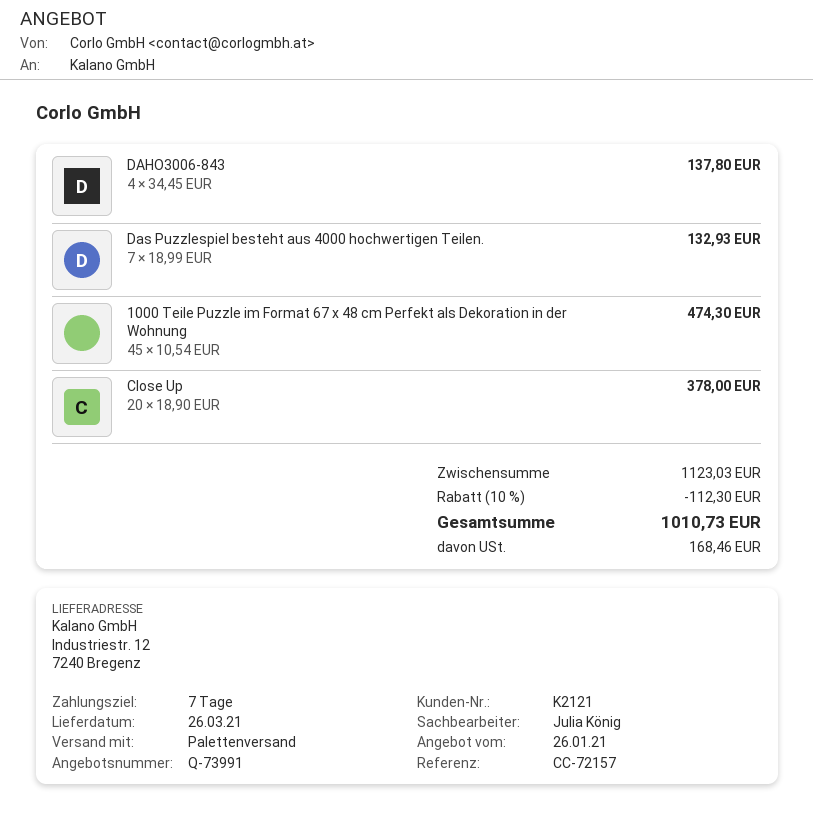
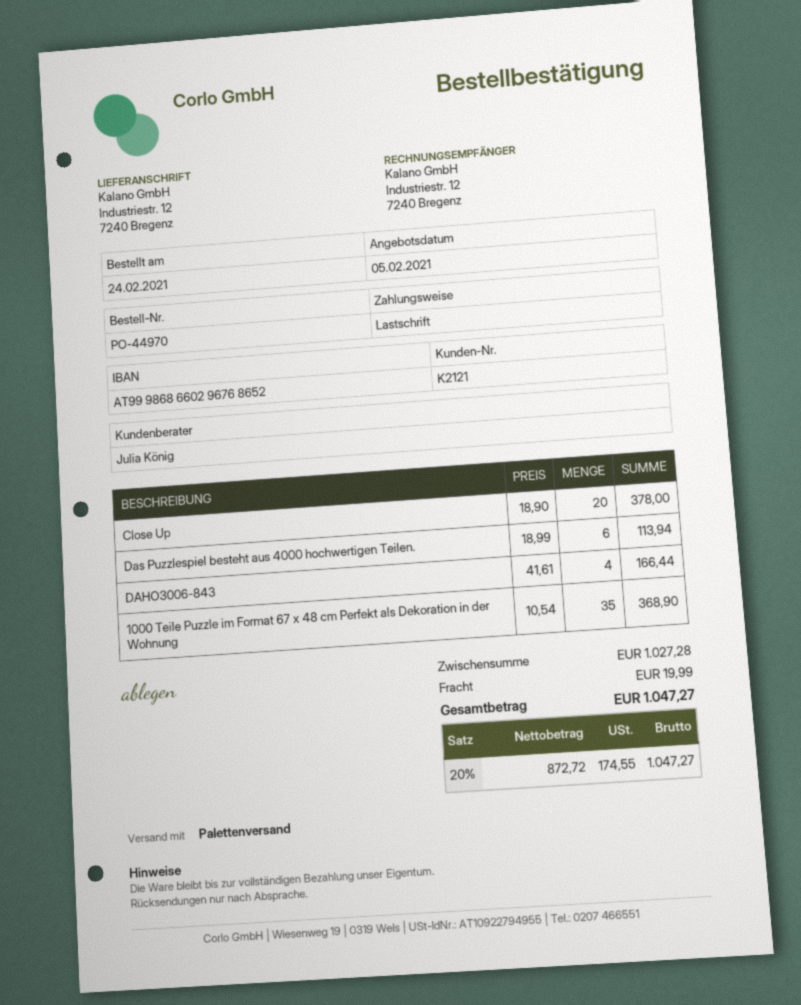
quote date: 2021-01-26 -> 2021-02-05
DAHO3006-843: 4 x 34.45 = 137.80 -> 4 x 41.61 = 166.44
Das Puzzlespiel besteht aus 4000 hochwertigen Teilen.: 7 x 18.99 = 132.93 -> 6 x 18.99 = 113.94
1000 Teile Puzzle im Format 67 x 48 cm Perfekt als Dekoration in der Wohnung: 45 x 10.54 = 474.30 -> 35 x 10.54 = 368.90
subtotal: 1123.03 -> 1027.28
discount: 10% = 112.30 -> none
shipping: none -> 19.99
tax: 168.46 -> 174.55
total: 1010.73 -> 1047.27

